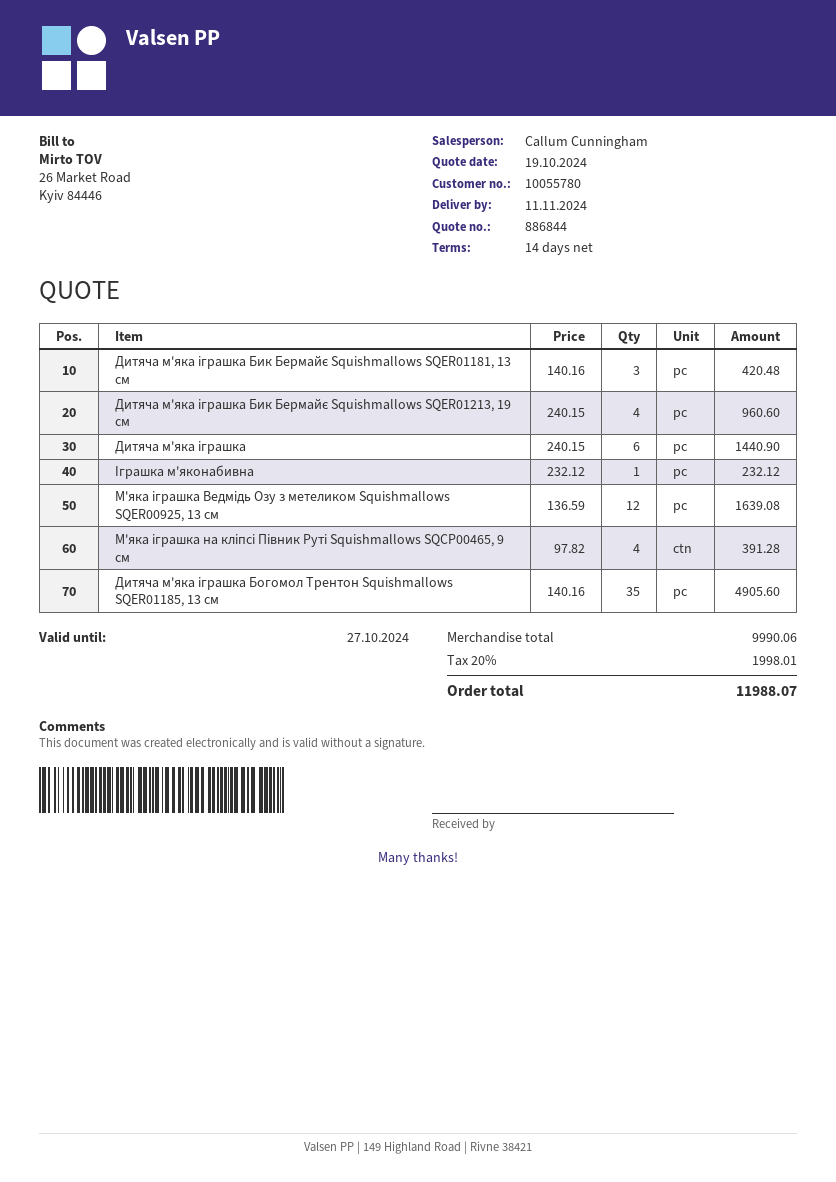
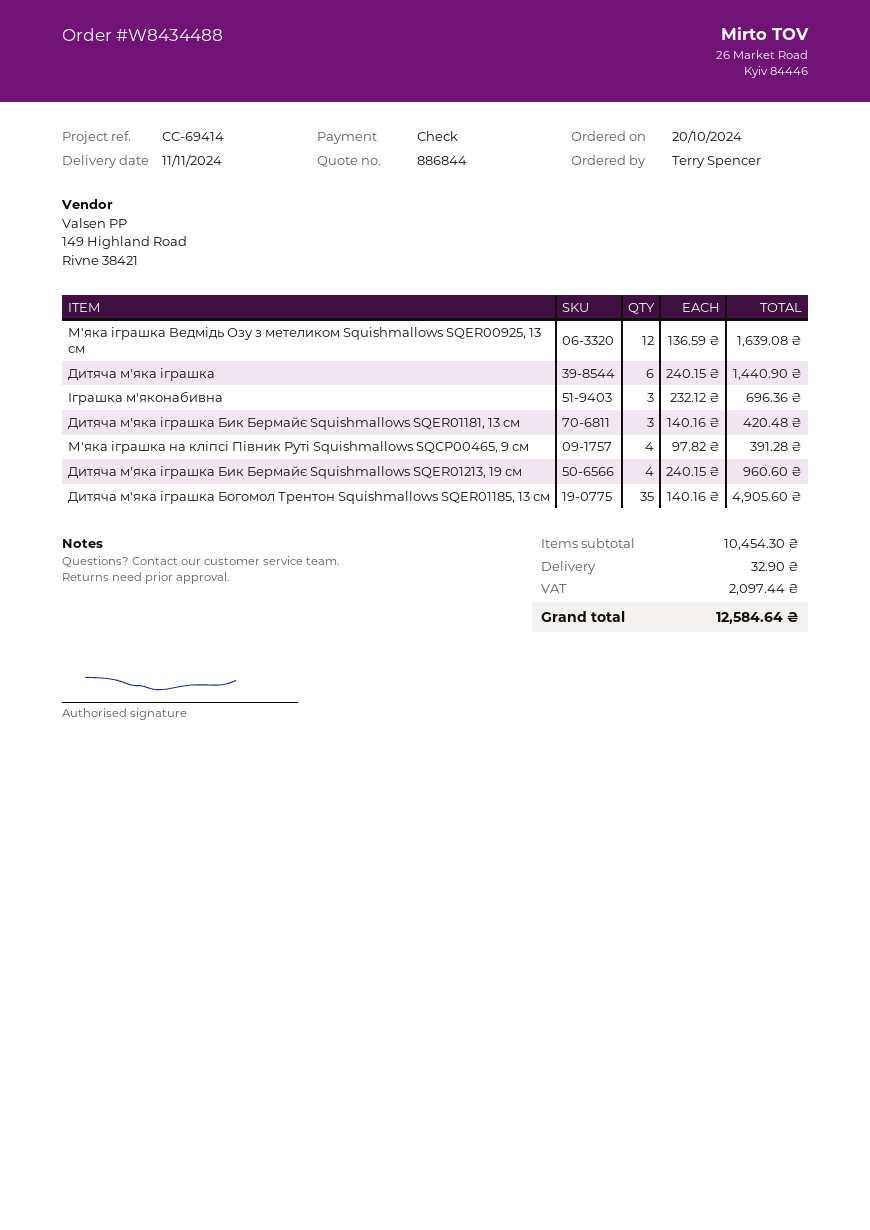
Іграшка м'яконабивна: 1 x 232.12 = 232.12 -> 3 x 232.12 = 696.36
subtotal: 9990.06 -> 10454.30
shipping: none -> 32.90
tax: 1998.01 -> 2097.44
total: 11988.07 -> 12584.64

